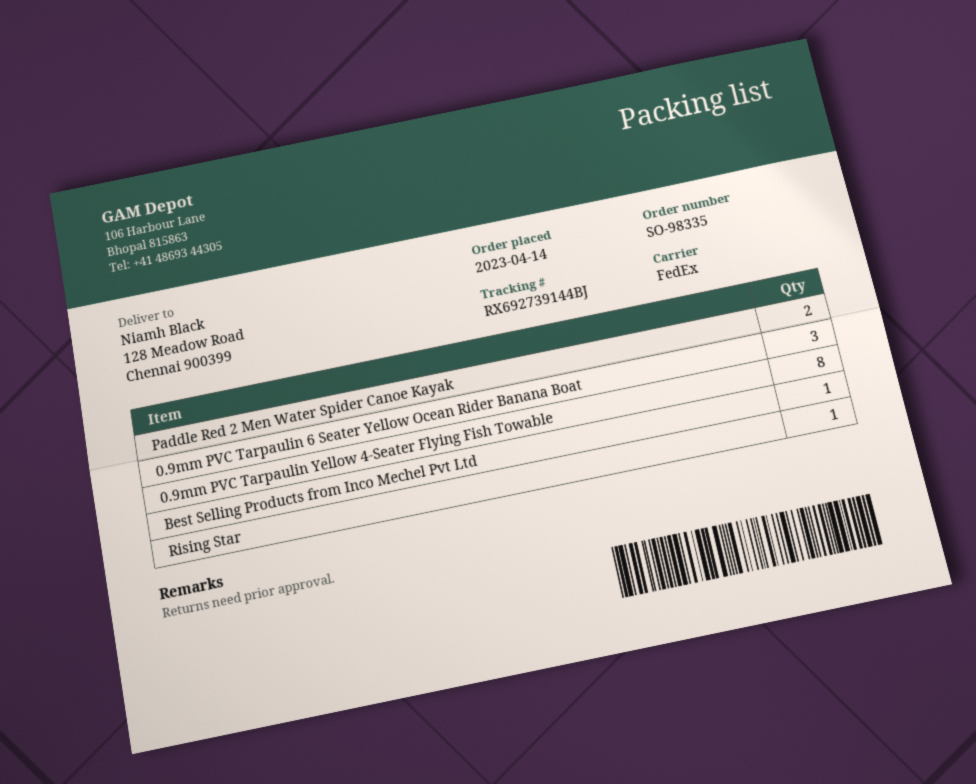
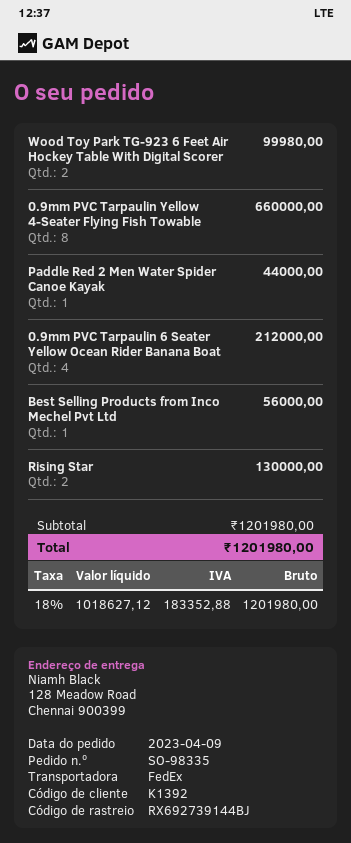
order date: 2023-04-14 -> 2023-04-09
Paddle Red 2 Men Water Spider Canoe Kayak: 2 -> 1
0.9mm PVC Tarpaulin 6 Seater Yellow Ocean Rider Banana Boat: 3 -> 4
Rising Star: 1 -> 2
Wood Toy Park TG-923 6 Feet Air Hockey Table With Digital Scorer: none -> 2

